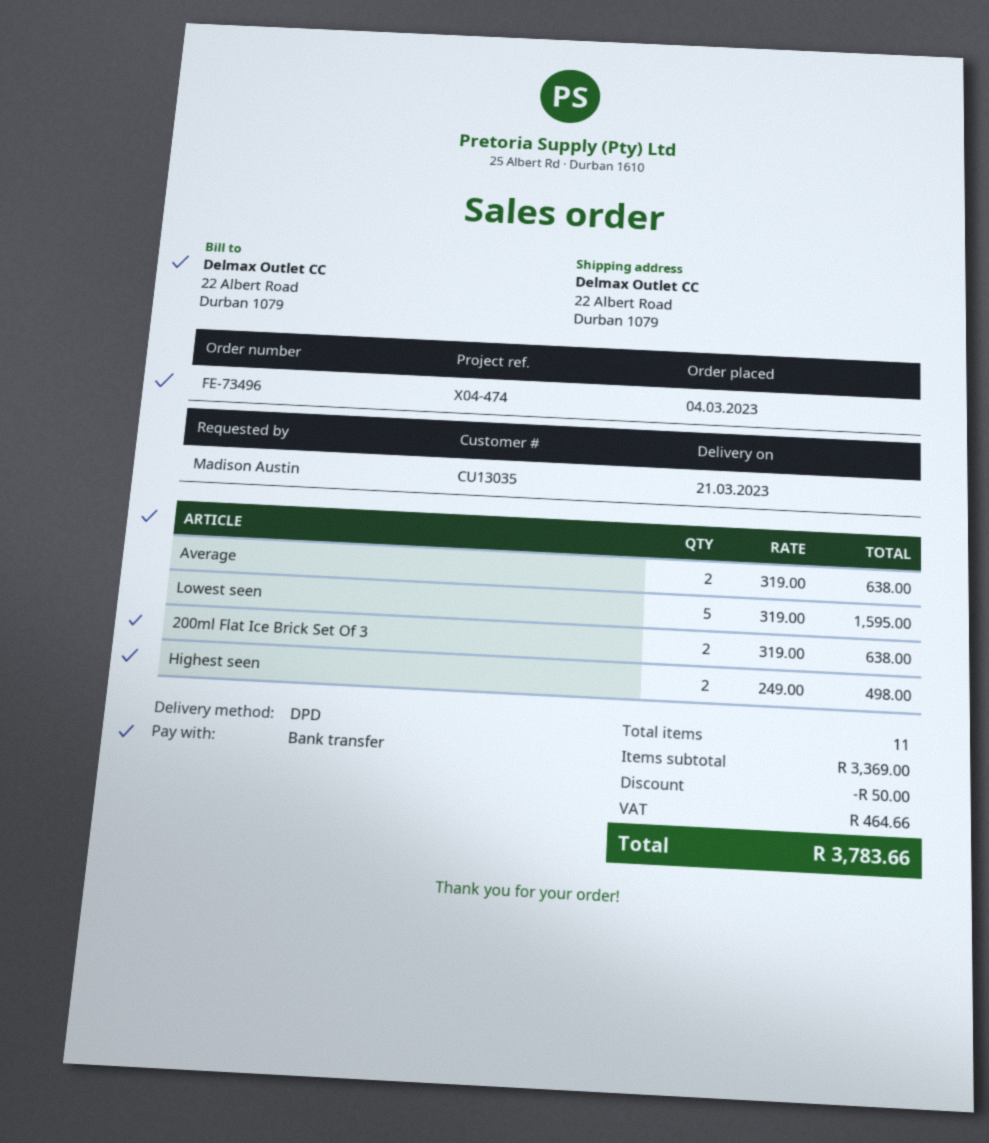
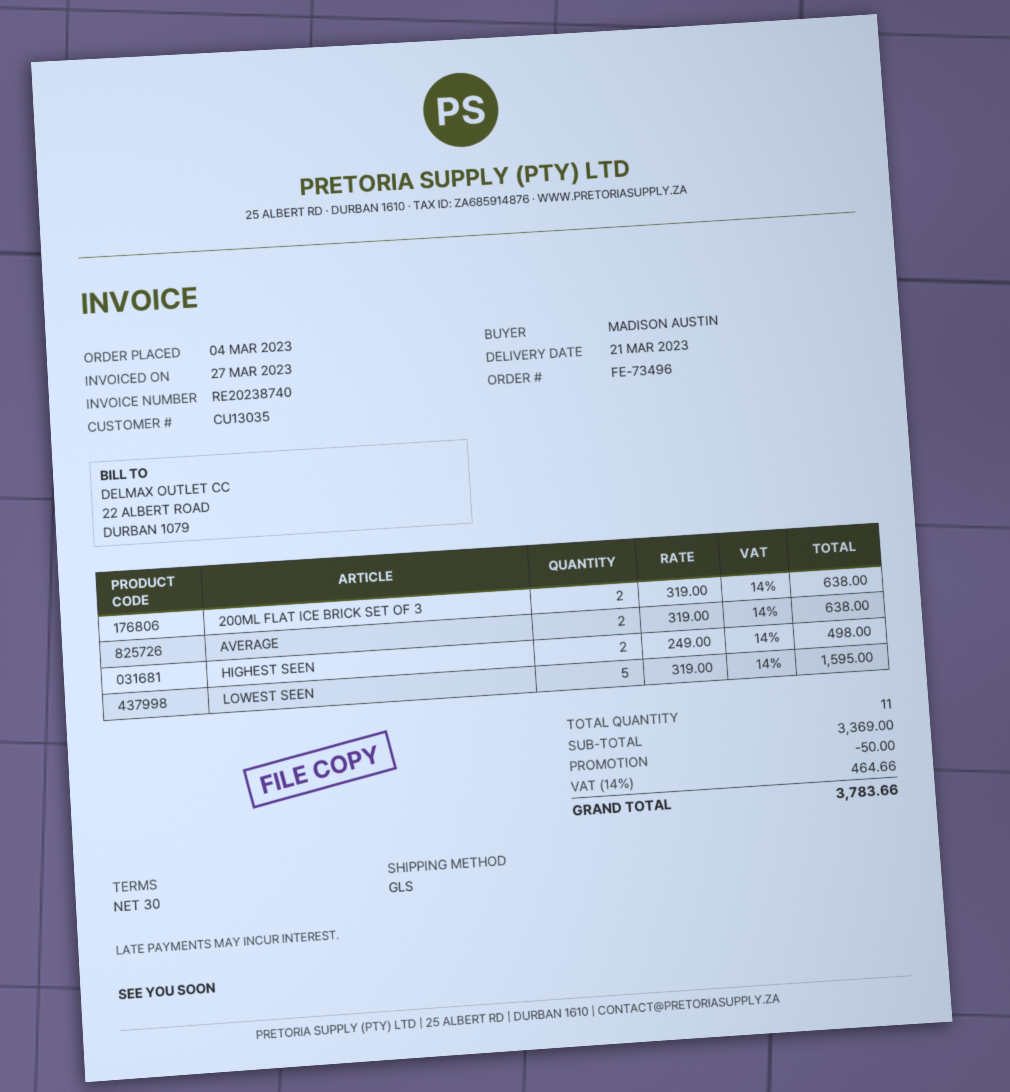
shipping method: DPD -> GLS

